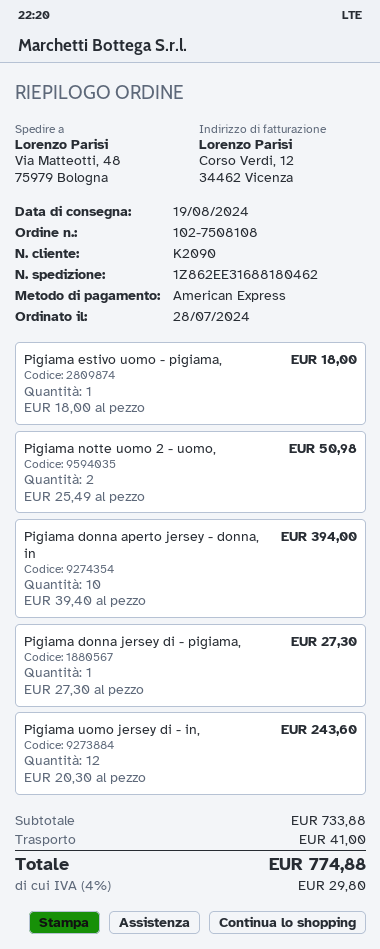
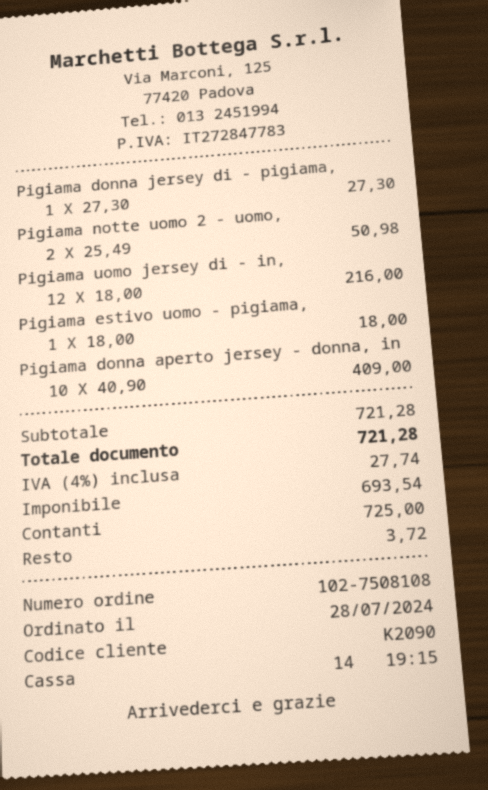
payment method: American Express -> cash
Pigiama donna aperto jersey - donna, in: 10 x 39.40 = 394.00 -> 10 x 40.90 = 409.00
Pigiama uomo jersey di - in,: 12 x 20.30 = 243.60 -> 12 x 18.00 = 216.00
subtotal: 733.88 -> 721.28
shipping: 41.00 -> none
tax: 4% = 29.80 -> 4% = 27.74
total: 774.88 -> 721.28

